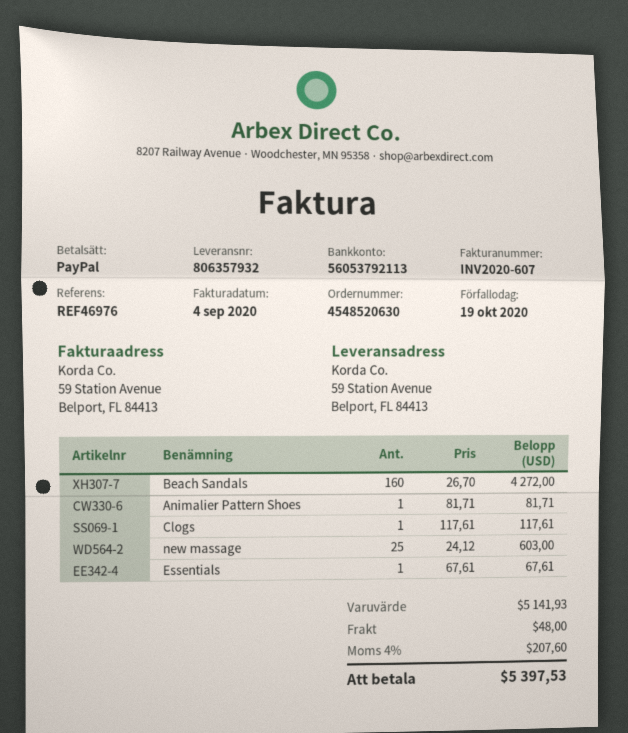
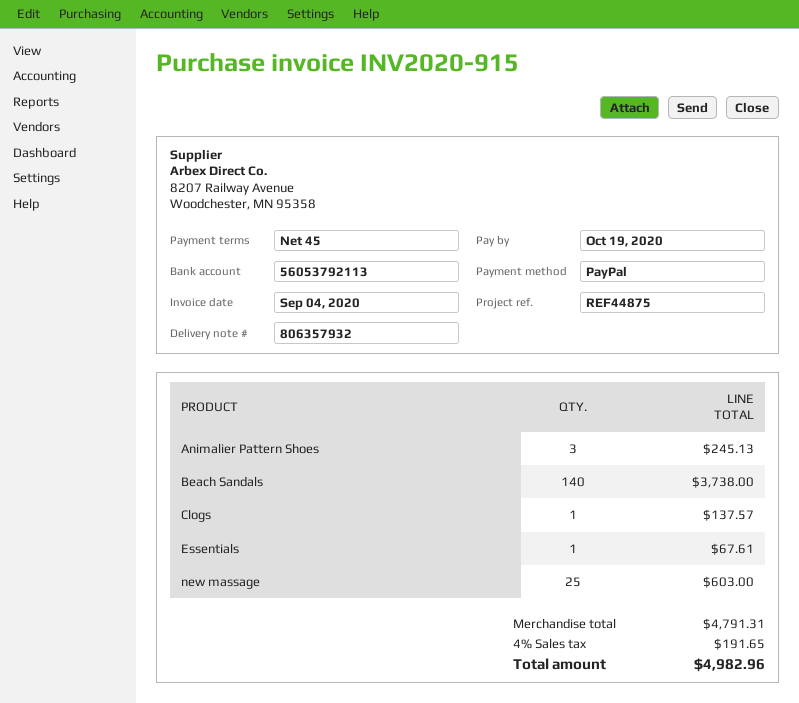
invoice number: INV2020-607 -> INV2020-915
reference: REF46976 -> REF44875
Beach Sandals: 160 for 4272.00 -> 140 for 3738.00
Animalier Pattern Shoes: 1 for 81.71 -> 3 for 245.13
Clogs: 1 for 117.61 -> 1 for 137.57
subtotal: 5141.93 -> 4791.31
shipping: 48.00 -> none
tax: 4% = 207.60 -> 4% = 191.65
total: 5397.53 -> 4982.96

